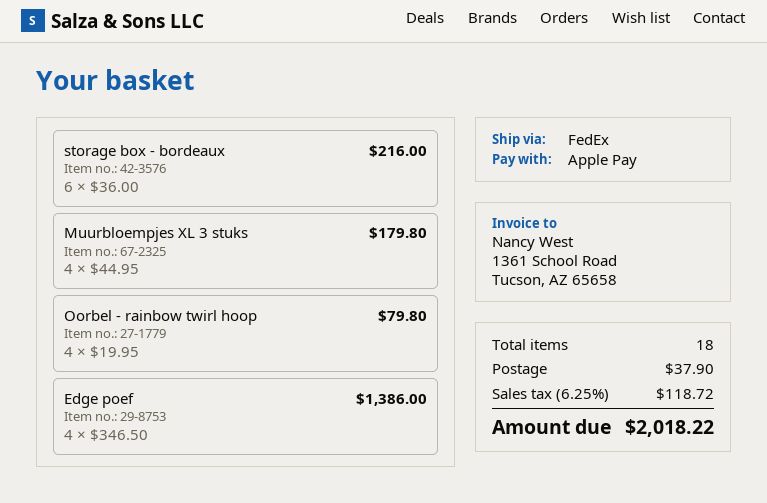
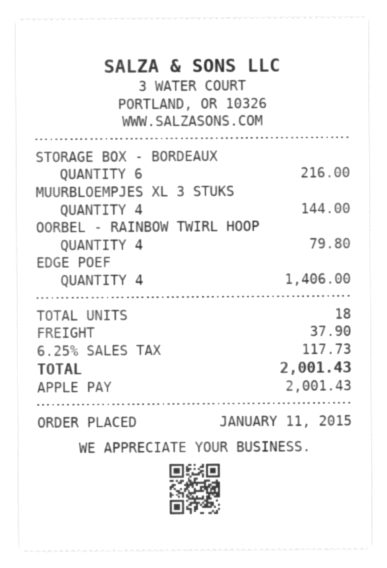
Muurbloempjes XL 3 stuks: 4 for 179.80 -> 4 for 144.00
Edge poef: 4 for 1386.00 -> 4 for 1406.00
tax: 6.25% = 118.72 -> 6.25% = 117.73
total: 2018.22 -> 2001.43

